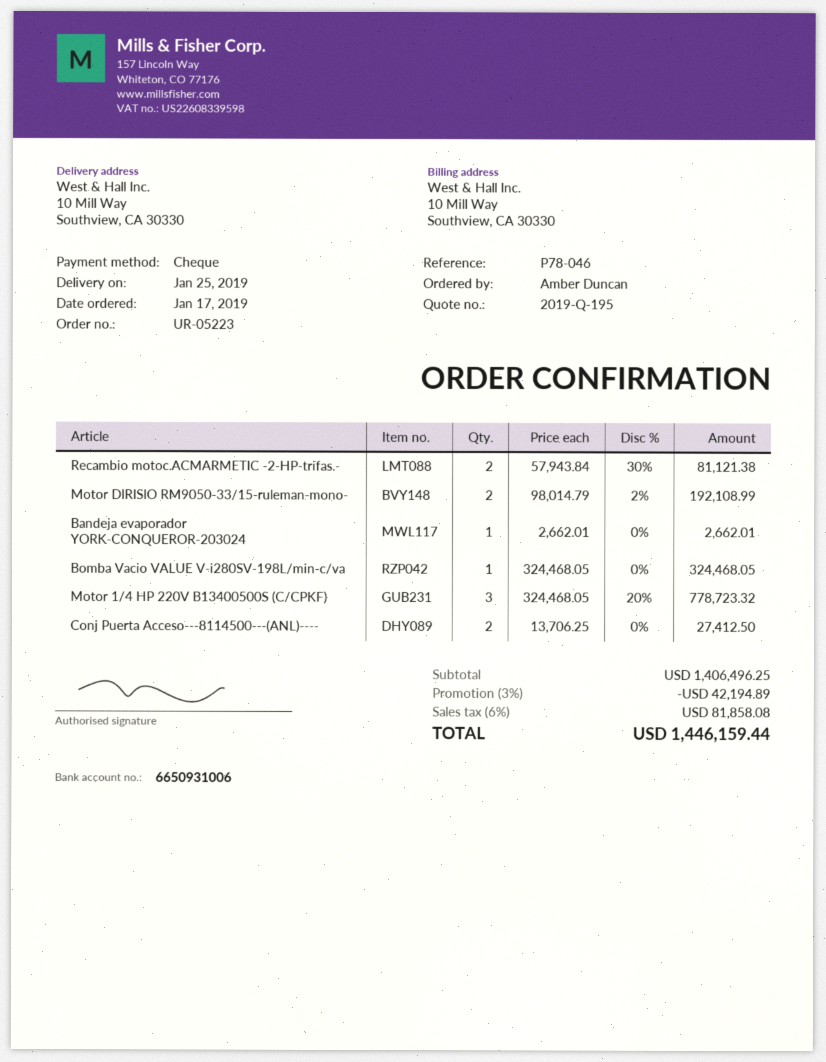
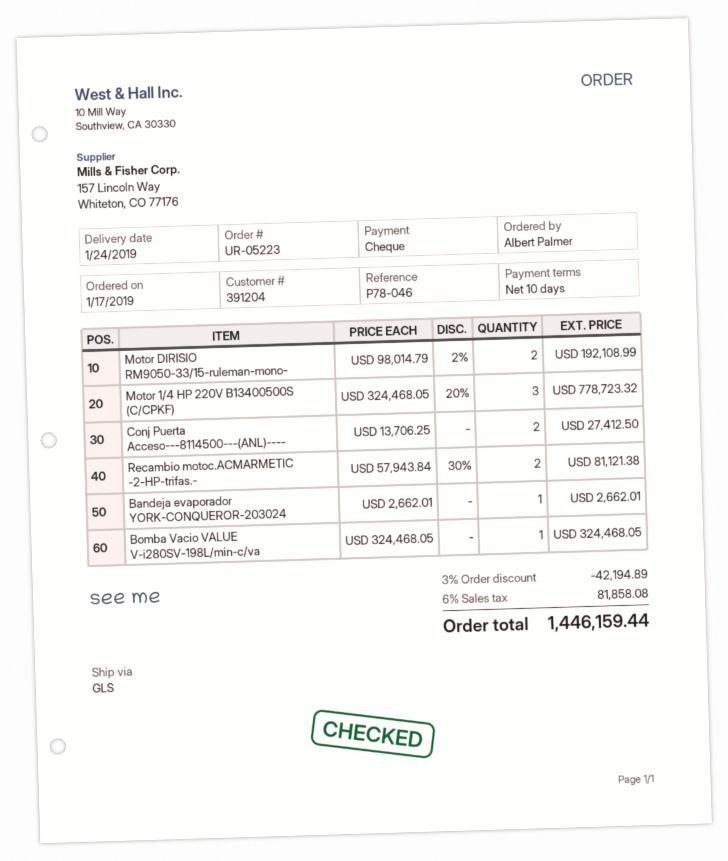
delivery date: 2019-01-25 -> 2019-01-24
ordered by: Amber Duncan -> Albert Palmer

